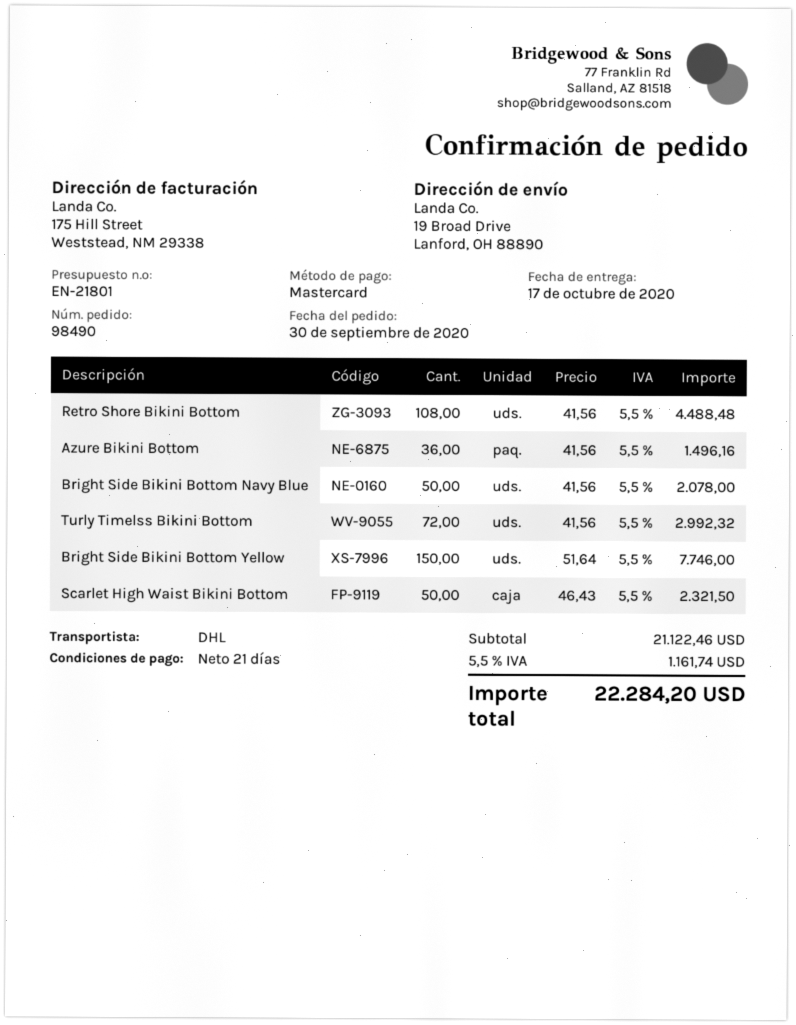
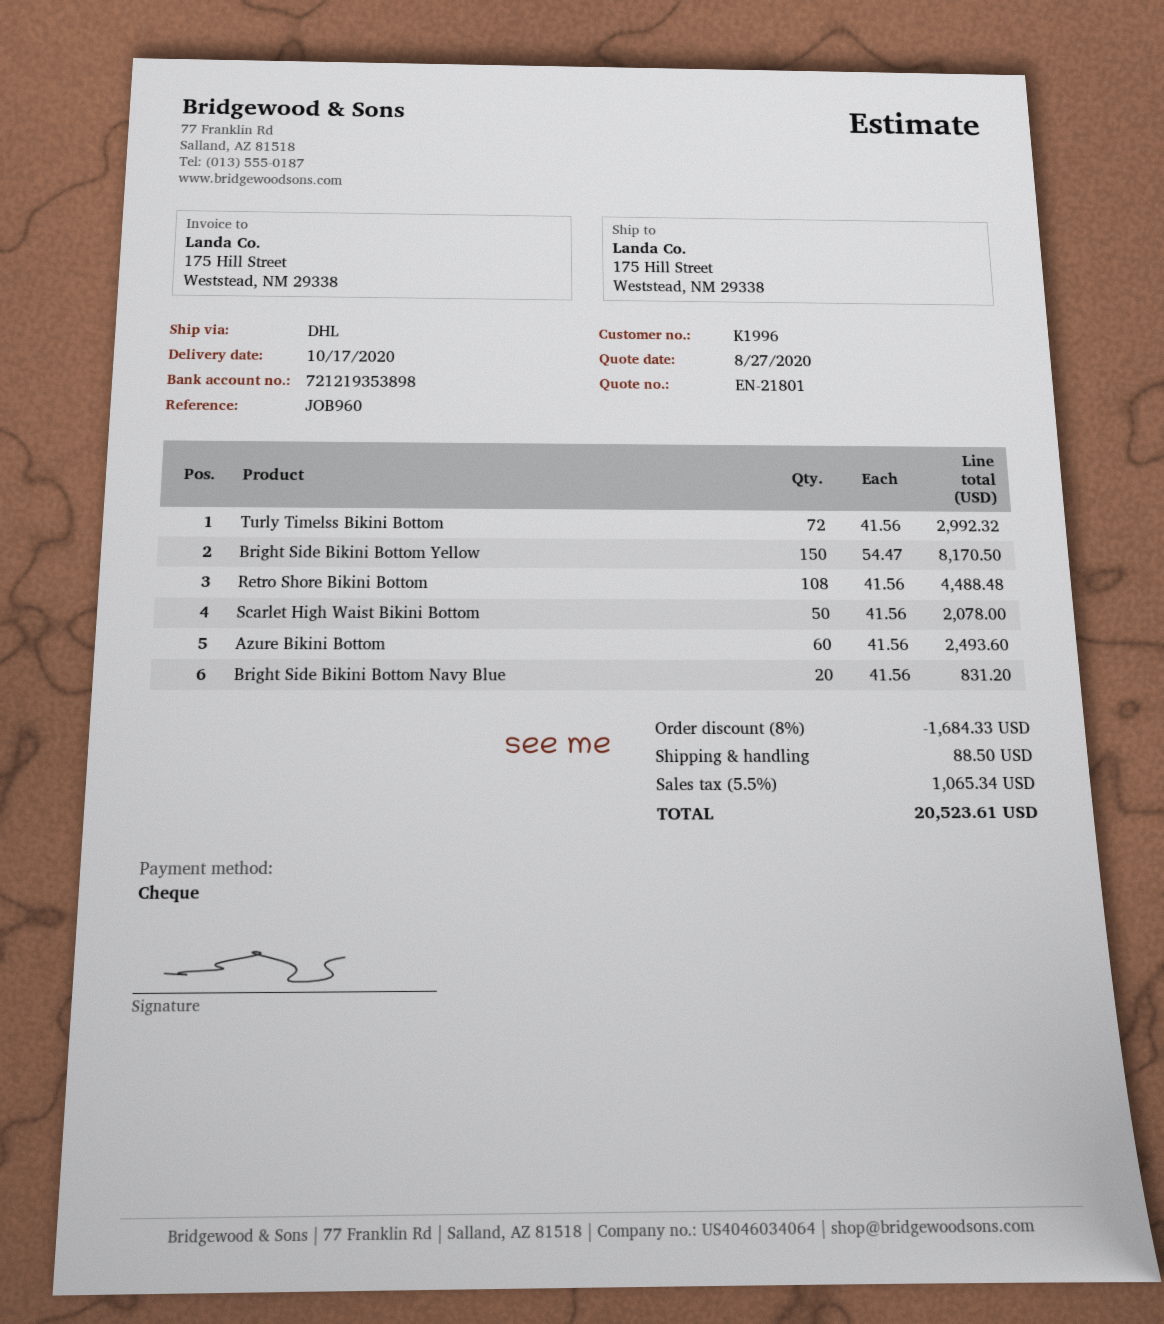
payment method: Mastercard -> cheque
ship to: 19 Broad Drive, Lanford, OH 88890 -> 175 Hill Street, Weststead, NM 29338
Azure Bikini Bottom: 36 x 41.56 = 1496.16 -> 60 x 41.56 = 2493.60
Bright Side Bikini Bottom Navy Blue: 50 x 41.56 = 2078.00 -> 20 x 41.56 = 831.20
Bright Side Bikini Bottom Yellow: 150 x 51.64 = 7746.00 -> 150 x 54.47 = 8170.50
Scarlet High Waist Bikini Bottom: 50 x 46.43 = 2321.50 -> 50 x 41.56 = 2078.00
discount: none -> 8% = 1684.33
shipping: none -> 88.50
tax: 5.5% = 1161.74 -> 5.5% = 1065.34
total: 22284.20 -> 20523.61

